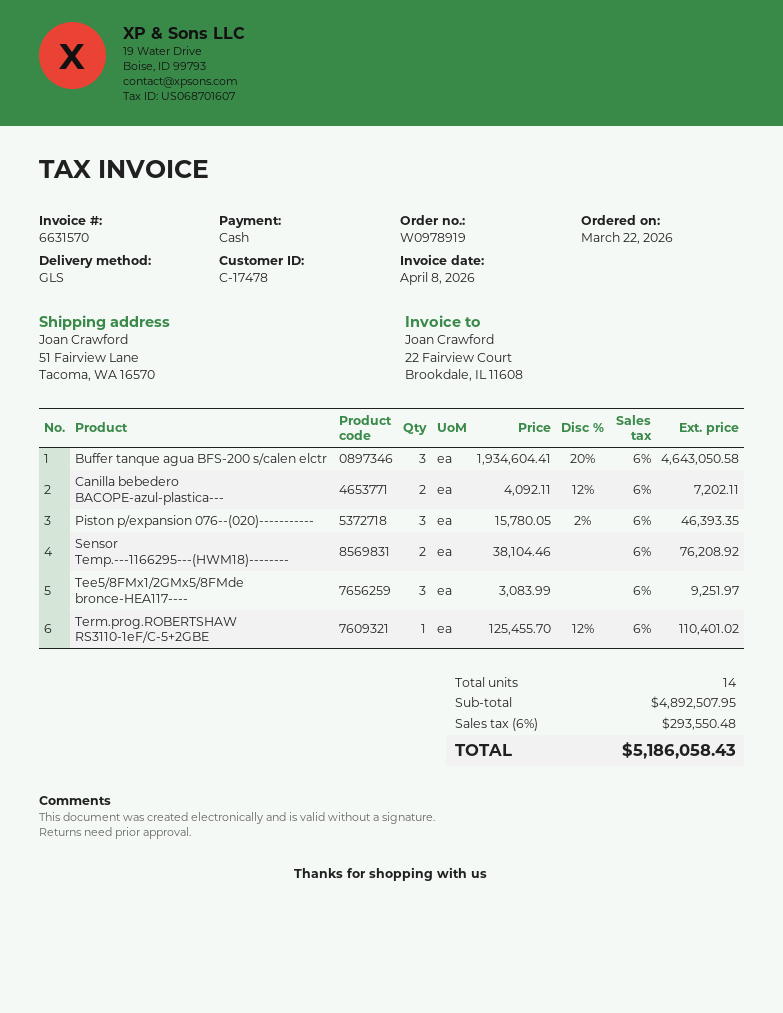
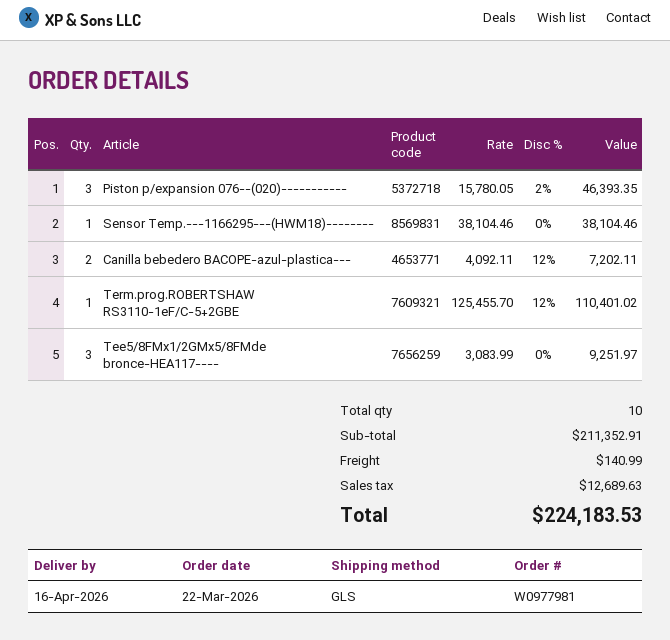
order number: W0978919 -> W0977981
Buffer tanque agua BFS-200 s/calen elctr: 3 x 1934604.41 - 20% = 4643050.58 -> none
Sensor Temp.---1166295---(HWM18)--------: 2 x 38104.46 = 76208.92 -> 1 x 38104.46 = 38104.46
total quantity: 14 -> 10
subtotal: 4892507.95 -> 211352.91
shipping: none -> 140.99
tax: 293550.48 -> 12689.63
total: 5186058.43 -> 224183.53

